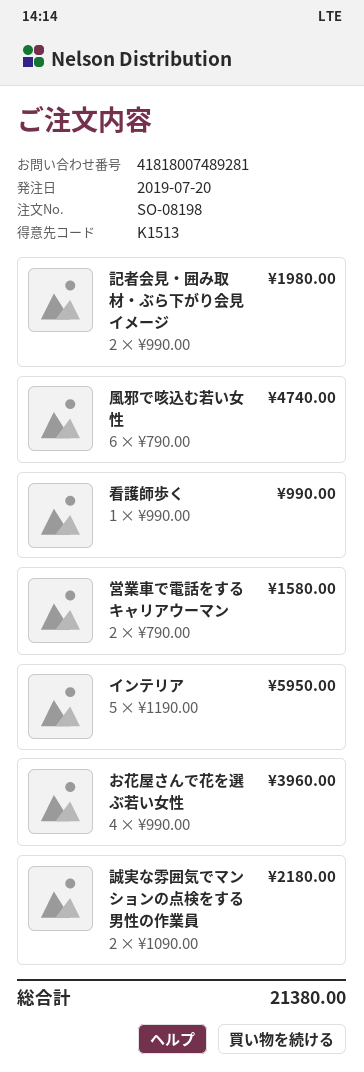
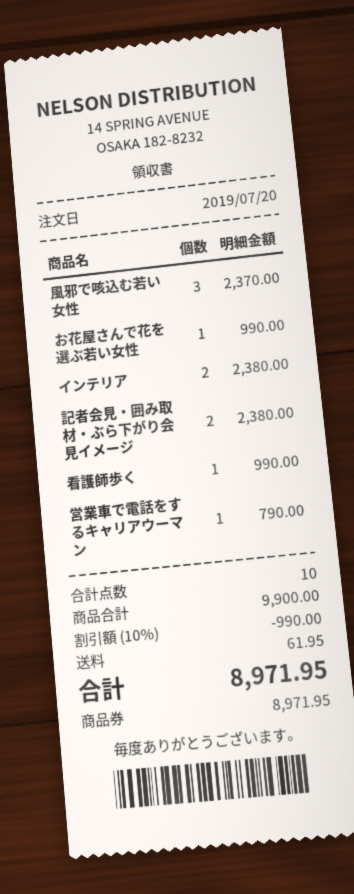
記者会見・囲み取材・ぶら下がり会見イメージ: 2 for 1980.00 -> 2 for 2380.00
風邪で咳込む若い女性: 6 for 4740.00 -> 3 for 2370.00
営業車で電話をするキャリアウーマン: 2 for 1580.00 -> 1 for 790.00
インテリア: 5 for 5950.00 -> 2 for 2380.00
お花屋さんで花を選ぶ若い女性: 4 for 3960.00 -> 1 for 990.00
誠実な雰囲気でマンションの点検をする男性の作業員: 2 for 2180.00 -> none
discount: none -> 10% = 990.00
shipping: none -> 61.95
total: 21380.00 -> 8971.95

